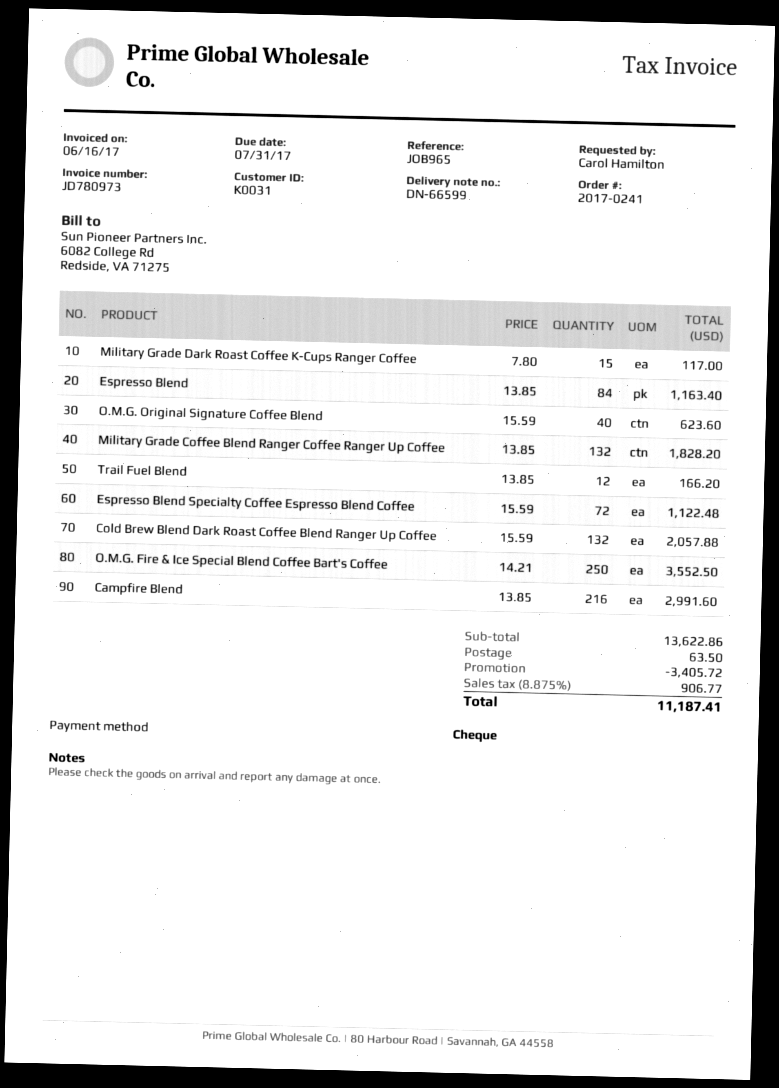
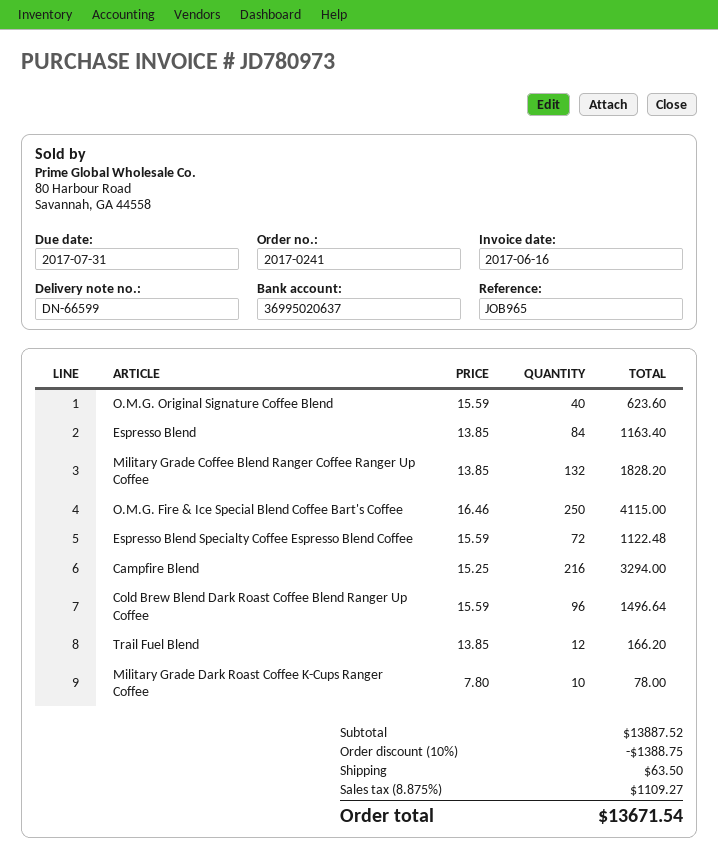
Military Grade Dark Roast Coffee K-Cups Ranger Coffee: 15 x 7.80 = 117.00 -> 10 x 7.80 = 78.00
Cold Brew Blend Dark Roast Coffee Blend Ranger Up Coffee: 132 x 15.59 = 2057.88 -> 96 x 15.59 = 1496.64
O.M.G. Fire & Ice Special Blend Coffee Bart's Coffee: 250 x 14.21 = 3552.50 -> 250 x 16.46 = 4115.00
Campfire Blend: 216 x 13.85 = 2991.60 -> 216 x 15.25 = 3294.00
subtotal: 13622.86 -> 13887.52
discount: 3405.72 -> 1388.75
tax: 8.875% = 906.77 -> 8.875% = 1109.27
total: 11187.41 -> 13671.54

